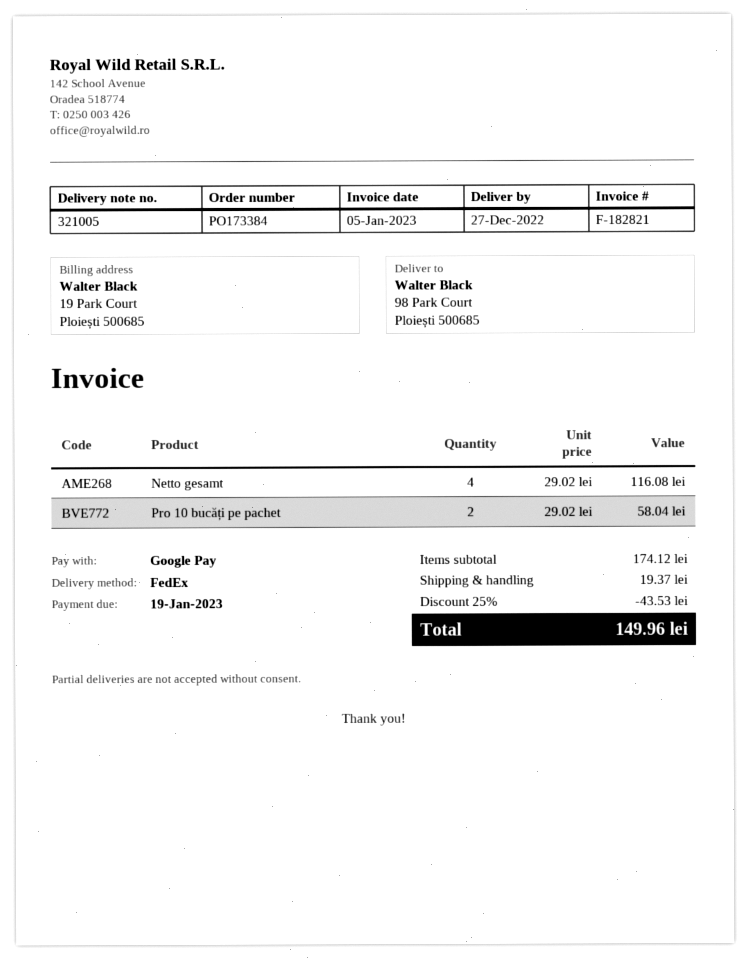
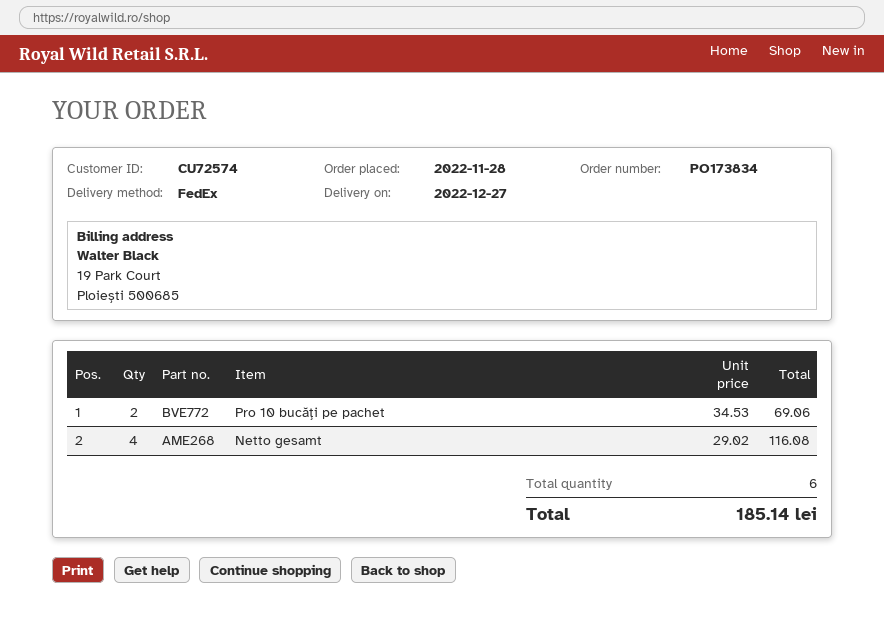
order number: PO173384 -> PO173834
Pro 10 bucăți pe pachet: 2 x 29.02 = 58.04 -> 2 x 34.53 = 69.06
discount: 25% = 43.53 -> none
shipping: 19.37 -> none
total: 149.96 -> 185.14

